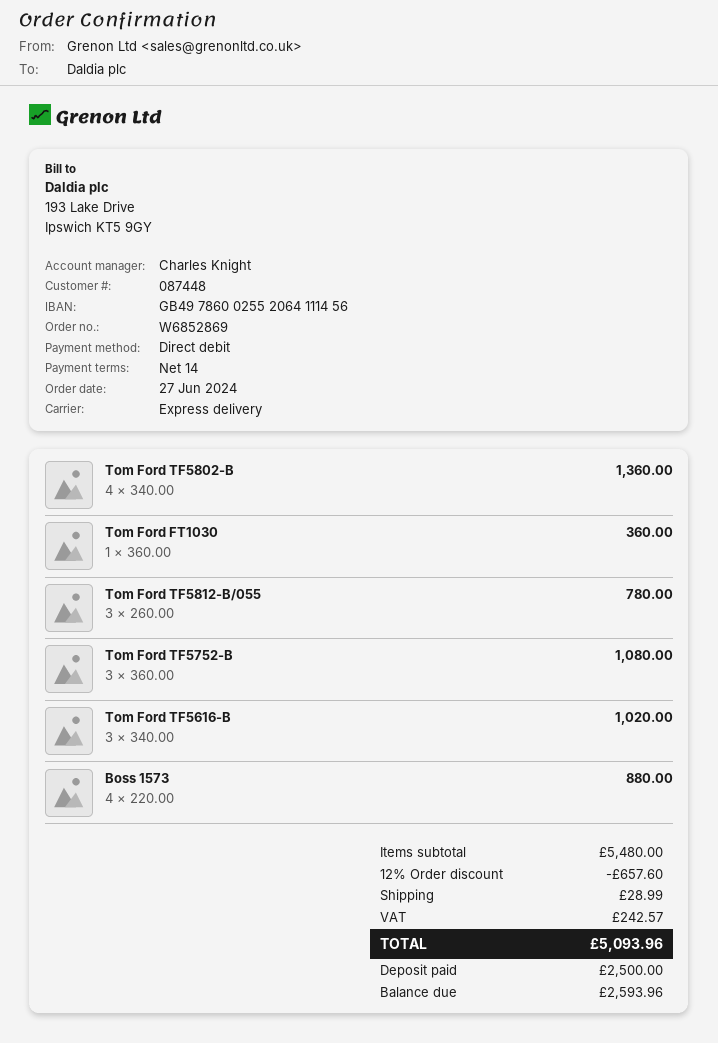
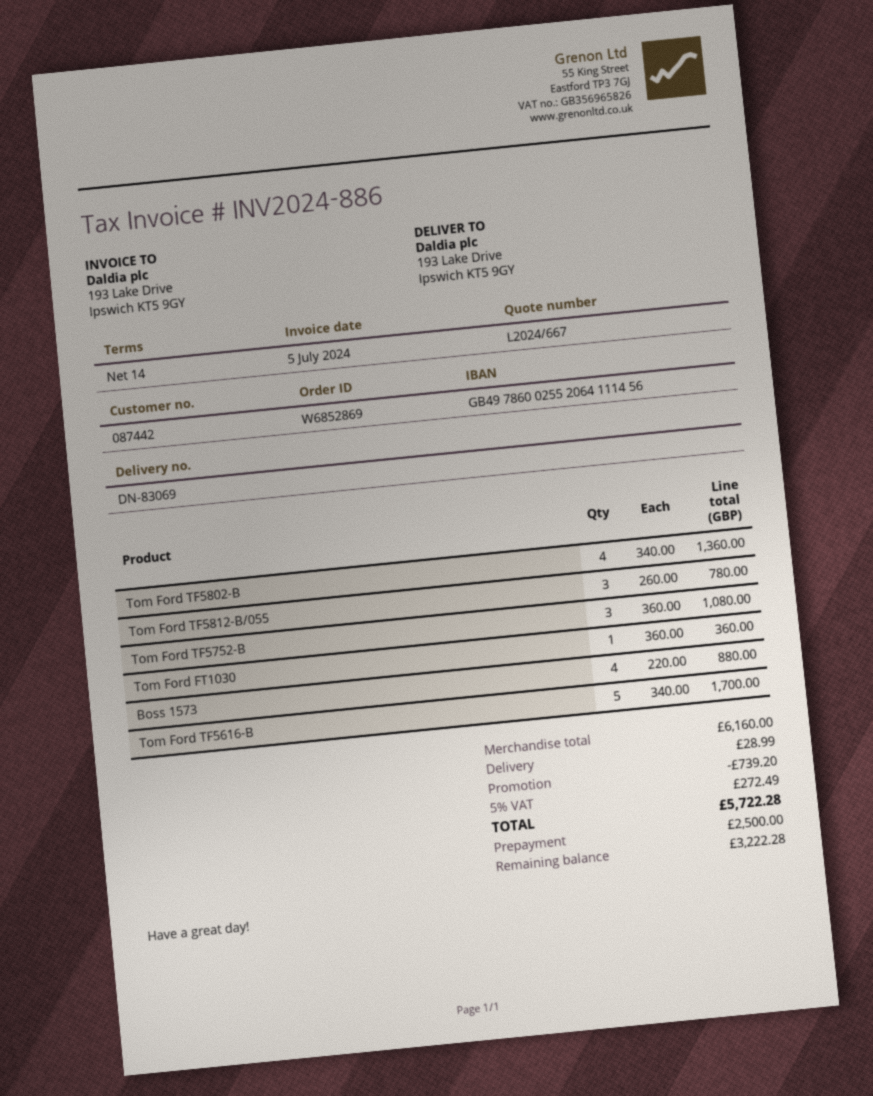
customer number: 087448 -> 087442
Tom Ford TF5616-B: 3 x 340.00 = 1020.00 -> 5 x 340.00 = 1700.00
subtotal: 5480.00 -> 6160.00
discount: 657.60 -> 739.20
tax: 242.57 -> 272.49
total: 5093.96 -> 5722.28
balance: 2593.96 -> 3222.28

